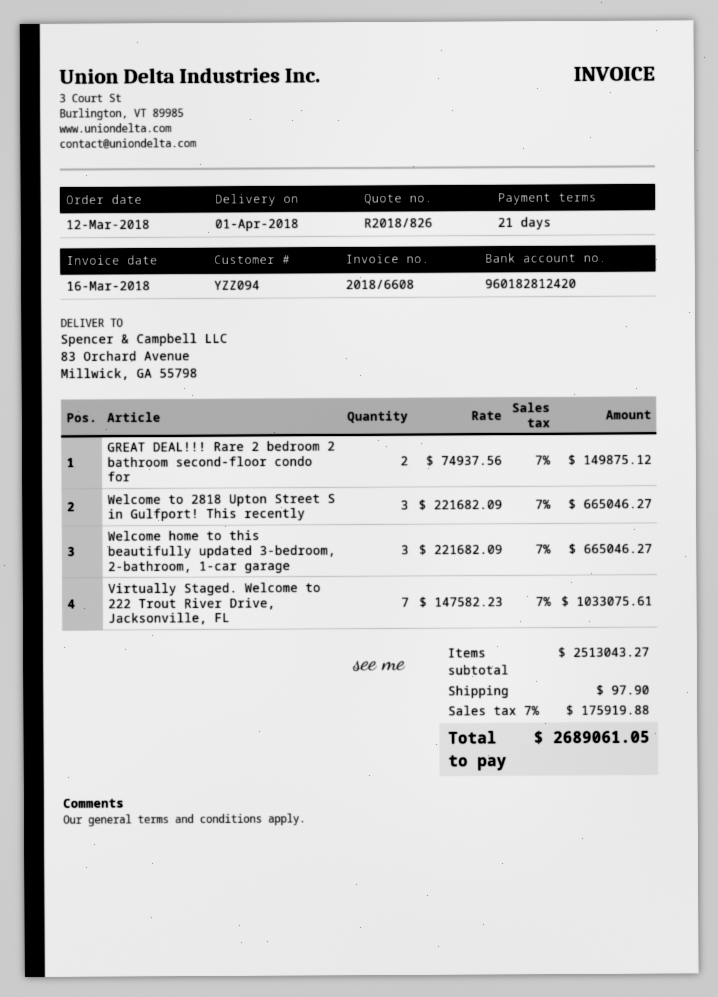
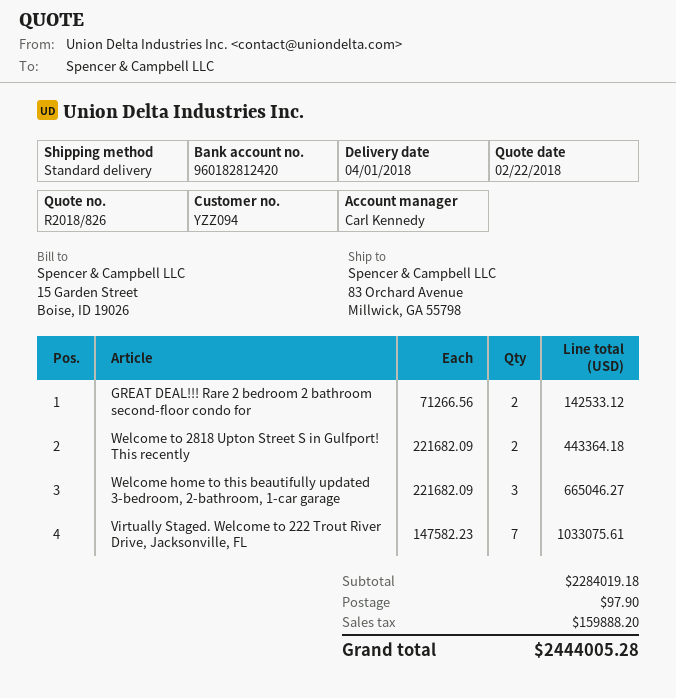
GREAT DEAL!!! Rare 2 bedroom 2 bathroom second-floor condo for: 2 x 74937.56 = 149875.12 -> 2 x 71266.56 = 142533.12
Welcome to 2818 Upton Street S in Gulfport! This recently: 3 x 221682.09 = 665046.27 -> 2 x 221682.09 = 443364.18
subtotal: 2513043.27 -> 2284019.18
tax: 175919.88 -> 159888.20
total: 2689061.05 -> 2444005.28

